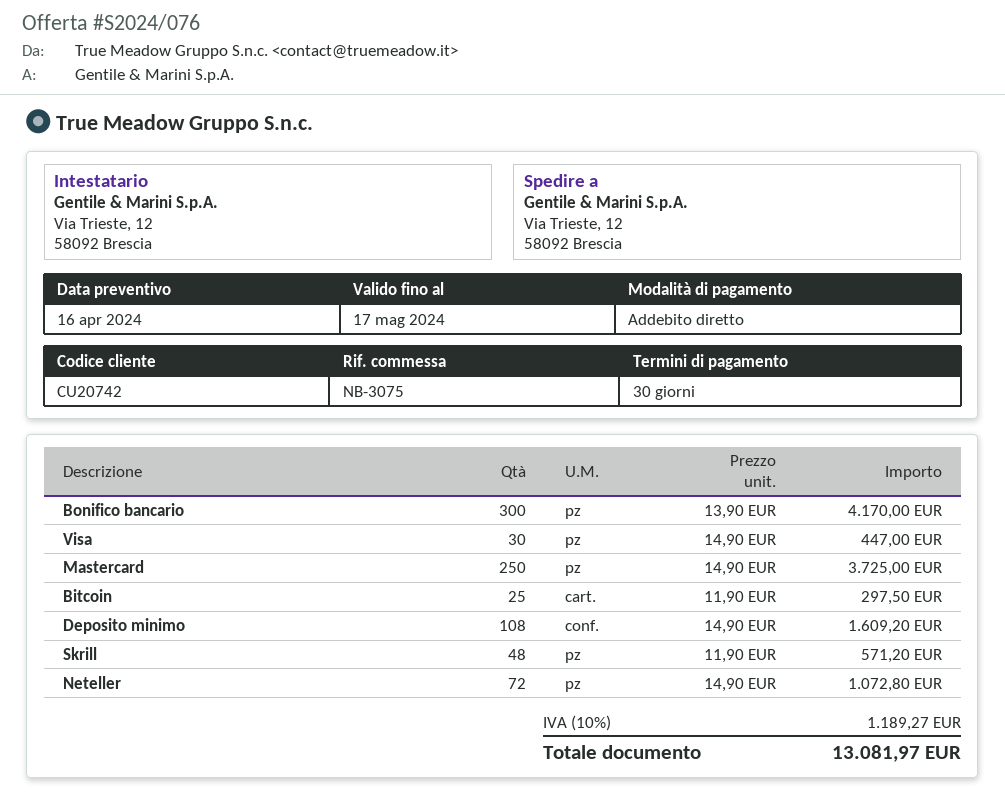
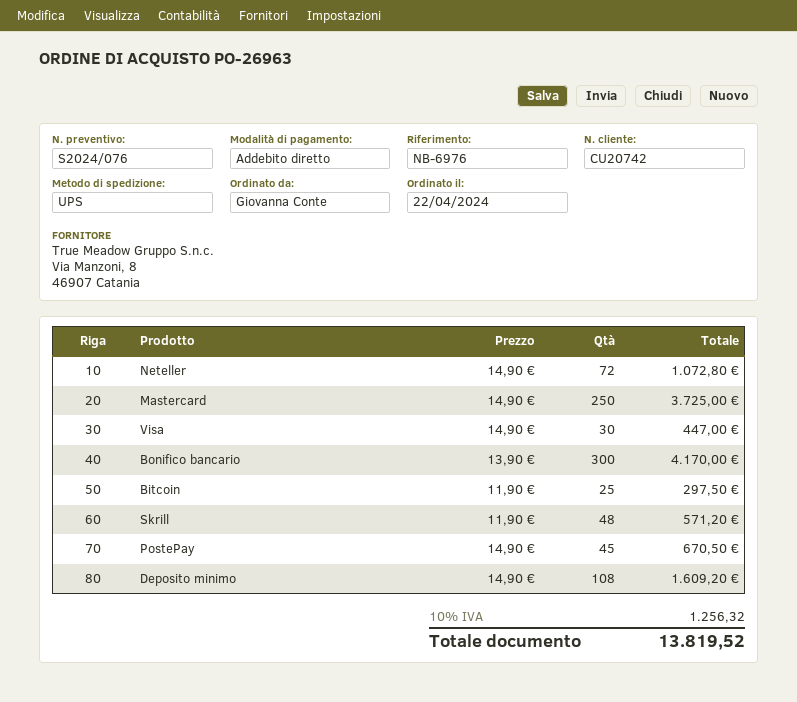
reference: NB-3075 -> NB-6976
PostePay: none -> 45 x 14.90 = 670.50
tax: 10% = 1189.27 -> 10% = 1256.32
total: 13081.97 -> 13819.52

